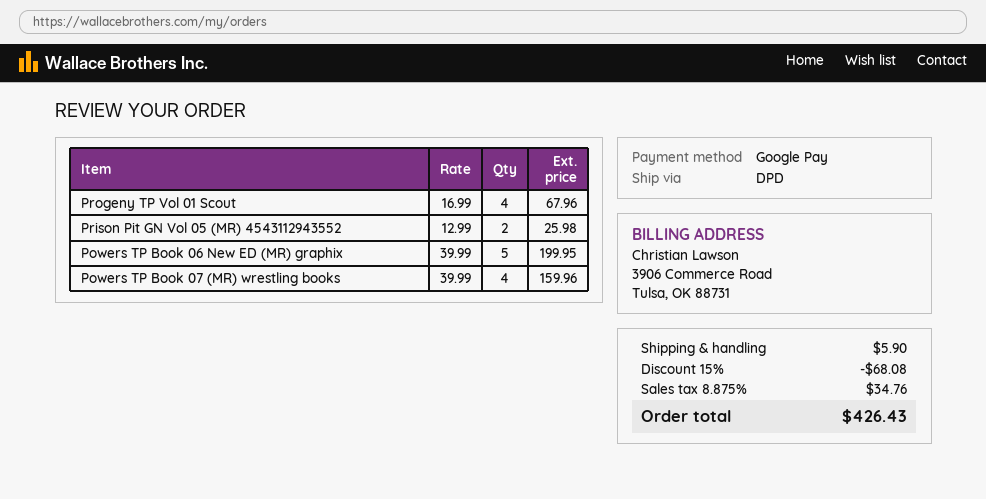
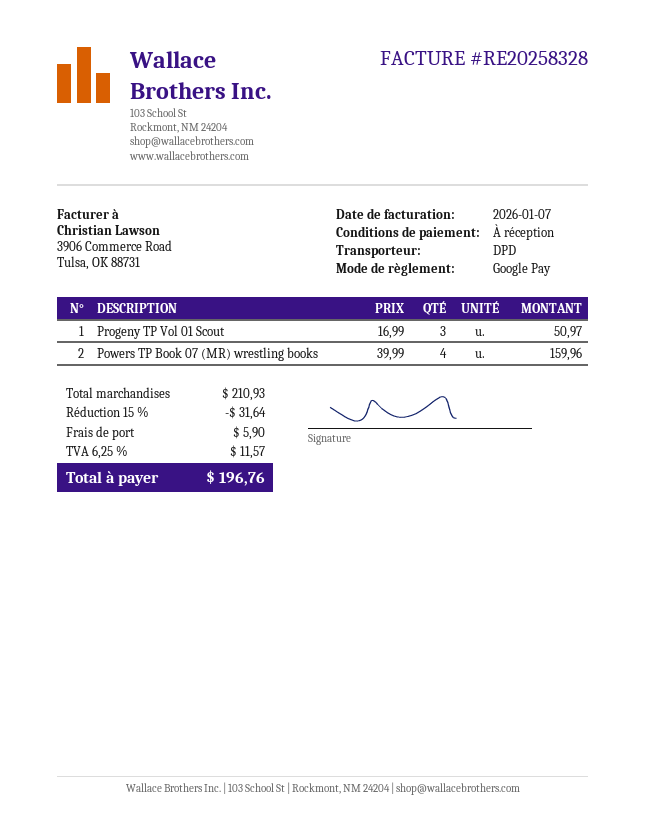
Progeny TP Vol 01 Scout: 4 x 16.99 = 67.96 -> 3 x 16.99 = 50.97
Prison Pit GN Vol 05 (MR) 4543112943552: 2 x 12.99 = 25.98 -> none
Powers TP Book 06 New ED (MR) graphix: 5 x 39.99 = 199.95 -> none
discount: 15% = 68.08 -> 15% = 31.64
tax: 8.875% = 34.76 -> 6.25% = 11.57
total: 426.43 -> 196.76

